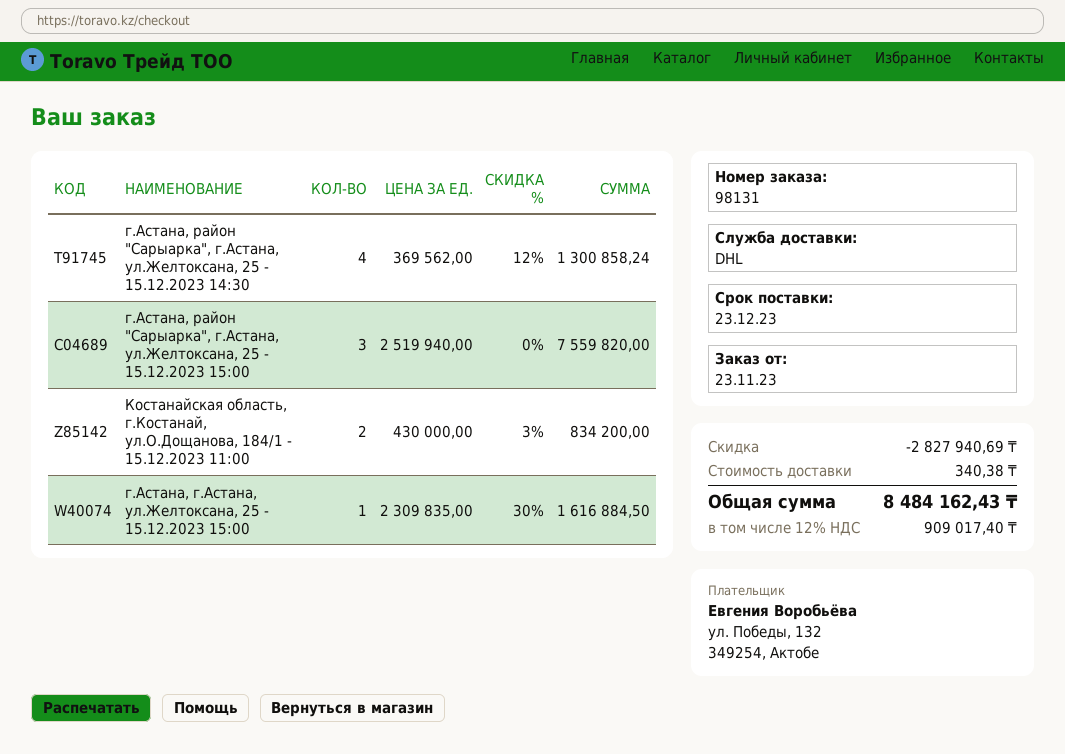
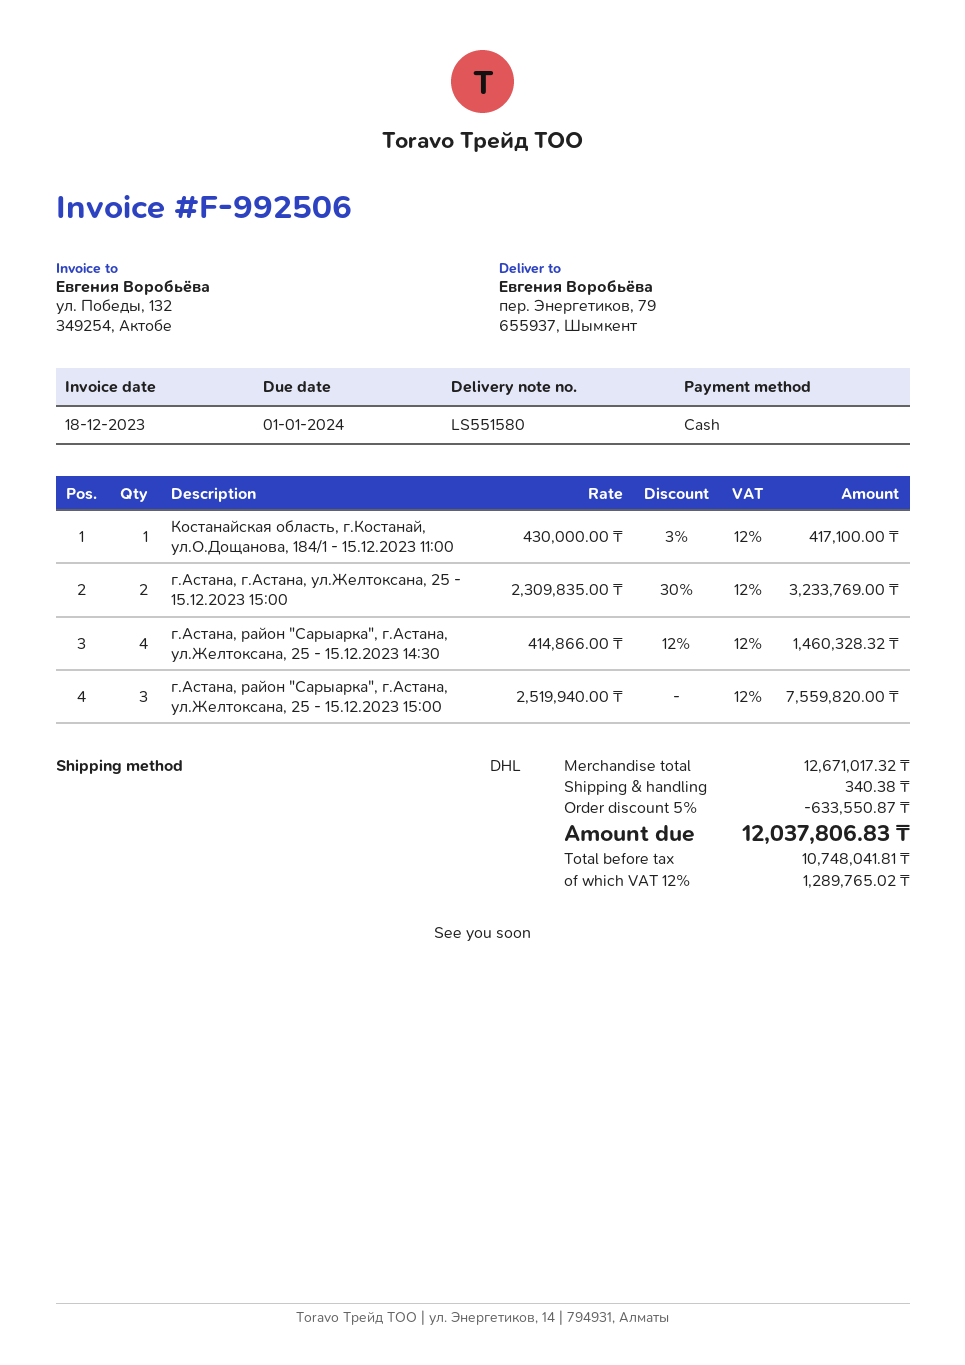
г.Астана, район "Сарыарка", г.Астана, ул.Желтоксана, 25 - 15.12.2023 14:30: 4 x 369562.00 - 12% = 1300858.24 -> 4 x 414866.00 - 12% = 1460328.32
Костанайская область, г.Костанай, ул.О.Дощанова, 184/1 - 15.12.2023 11:00: 2 x 430000.00 - 3% = 834200.00 -> 1 x 430000.00 - 3% = 417100.00
г.Астана, г.Астана, ул.Желтоксана, 25 - 15.12.2023 15:00: 1 x 2309835.00 - 30% = 1616884.50 -> 2 x 2309835.00 - 30% = 3233769.00
discount: 2827940.69 -> 633550.87
tax: 12% = 909017.40 -> 12% = 1289765.02
total: 8484162.43 -> 12037806.83

